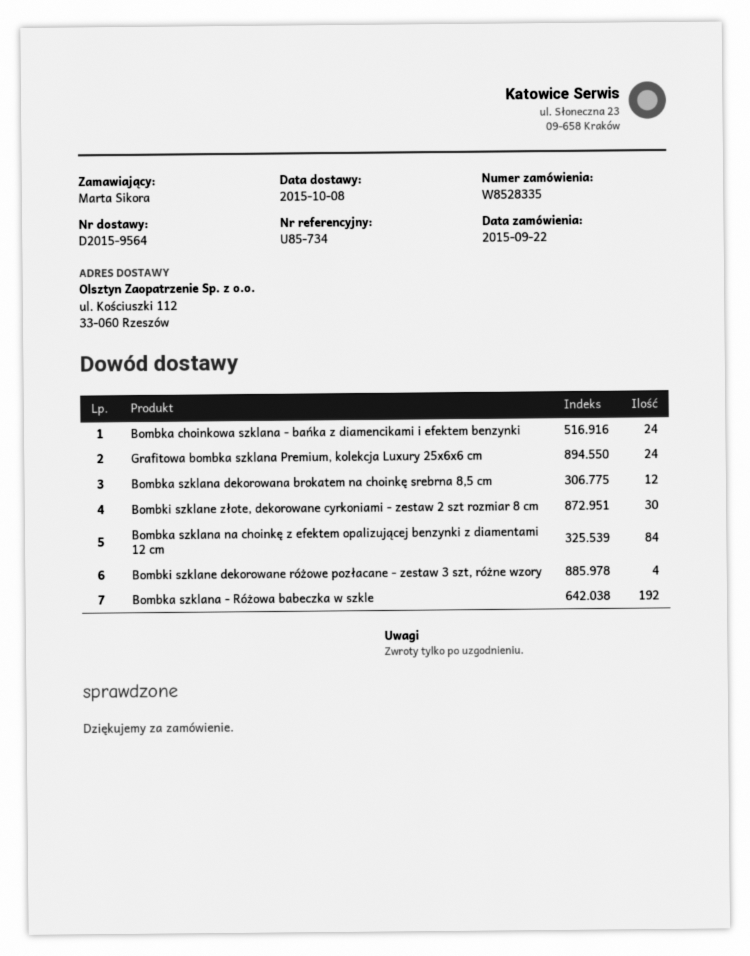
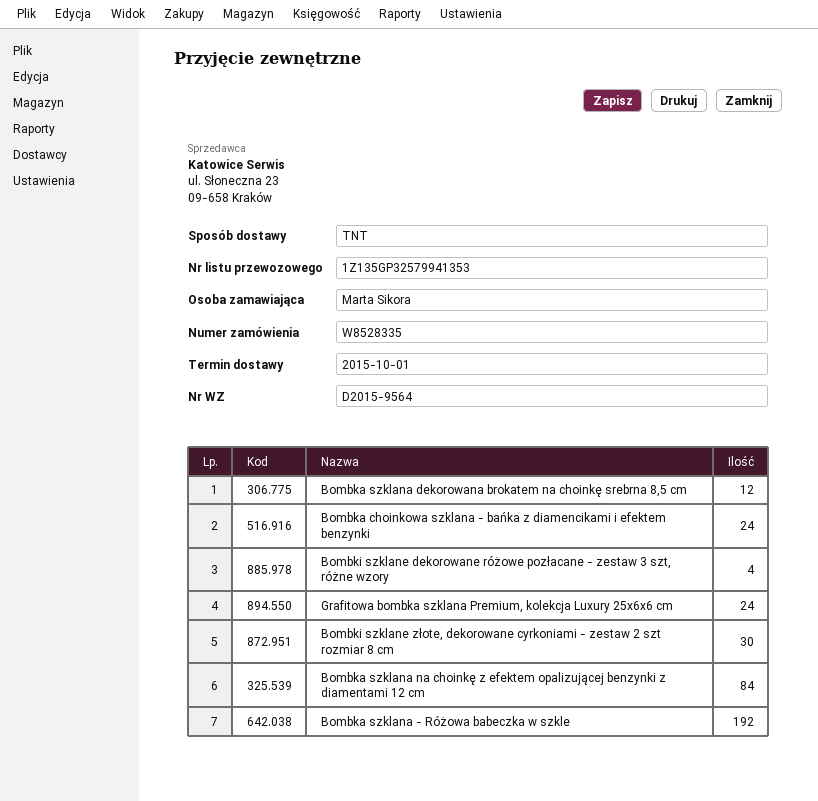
delivery date: 2015-10-08 -> 2015-10-01

